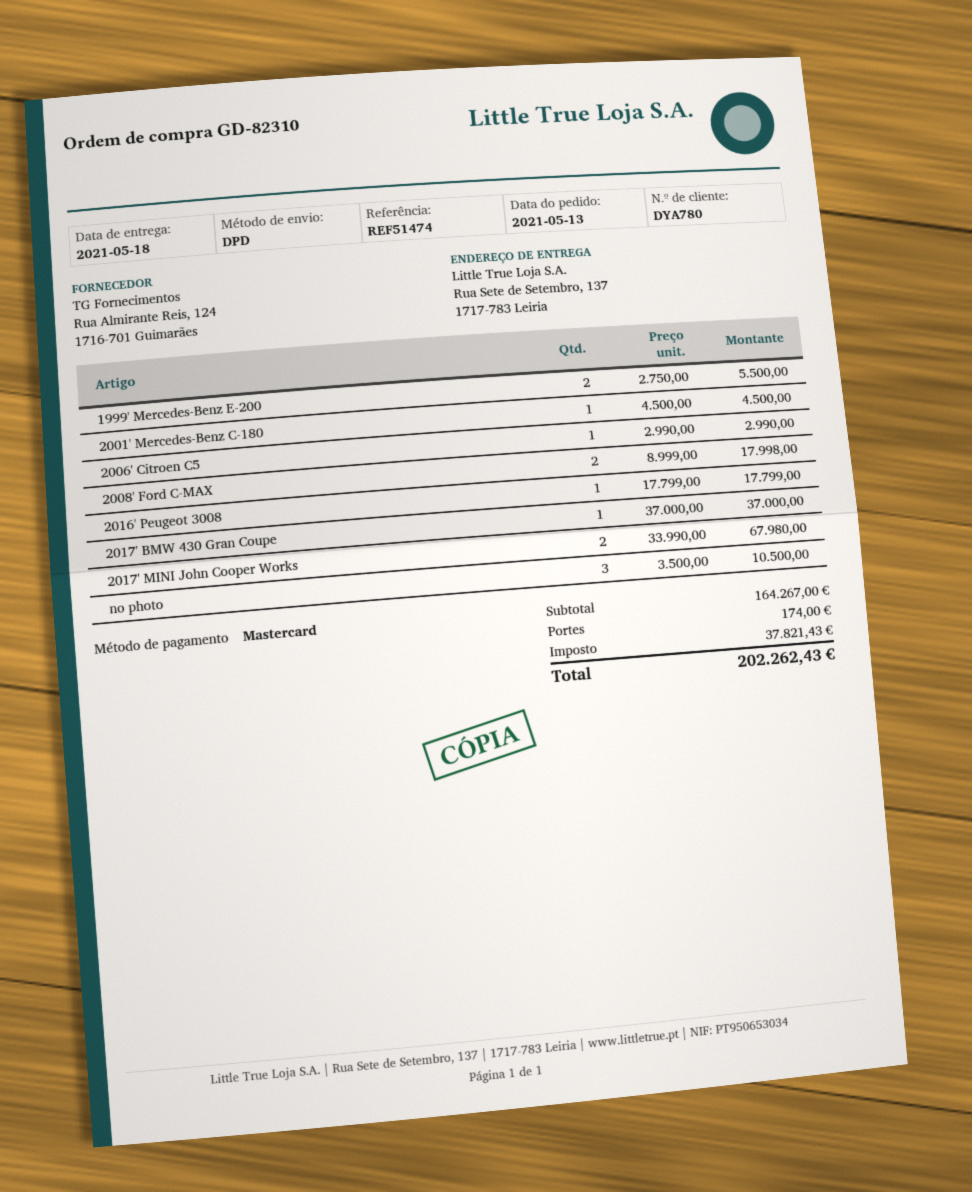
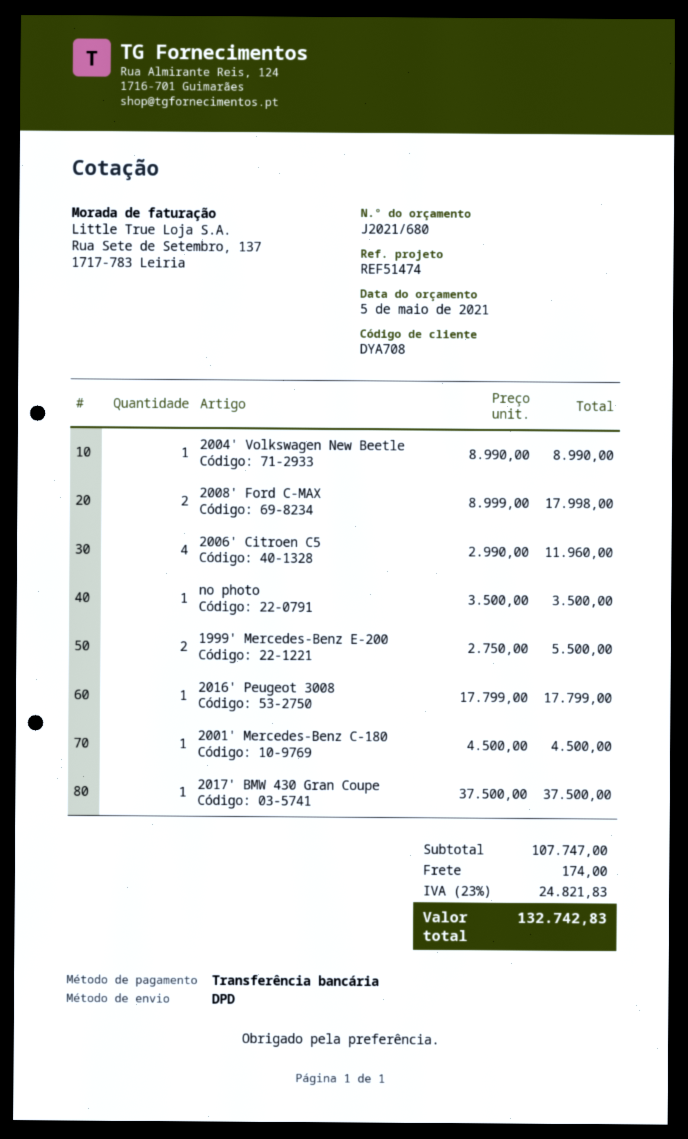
customer number: DYA780 -> DYA708
payment method: Mastercard -> bank transfer
2006' Citroen C5: 1 x 2990.00 = 2990.00 -> 4 x 2990.00 = 11960.00
2017' BMW 430 Gran Coupe: 1 x 37000.00 = 37000.00 -> 1 x 37500.00 = 37500.00
2017' MINI John Cooper Works: 2 x 33990.00 = 67980.00 -> none
no photo: 3 x 3500.00 = 10500.00 -> 1 x 3500.00 = 3500.00
2004' Volkswagen New Beetle: none -> 1 x 8990.00 = 8990.00
subtotal: 164267.00 -> 107747.00
tax: 37821.43 -> 24821.83
total: 202262.43 -> 132742.83

